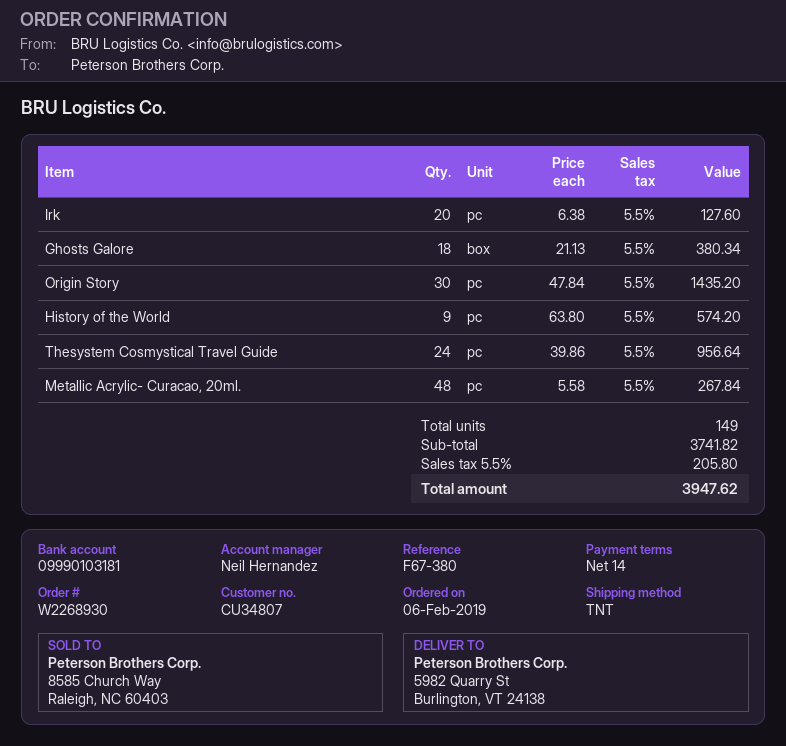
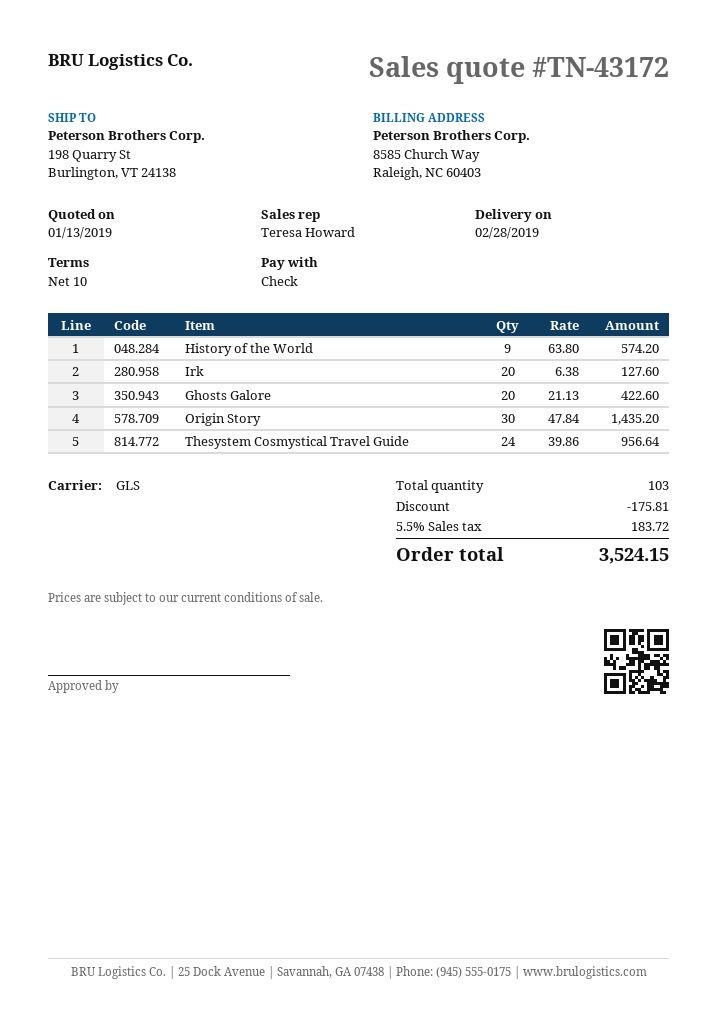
payment terms: 14 days -> 10 days
sales rep: Neil Hernandez -> Teresa Howard
shipping method: TNT -> GLS
ship to: 5982 Quarry St, Burlington, VT 24138 -> 198 Quarry St, Burlington, VT 24138
Ghosts Galore: 18 x 21.13 = 380.34 -> 20 x 21.13 = 422.60
Metallic Acrylic- Curacao, 20ml.: 48 x 5.58 = 267.84 -> none
total quantity: 149 -> 103
discount: none -> 175.81
tax: 5.5% = 205.80 -> 5.5% = 183.72
total: 3947.62 -> 3524.15

